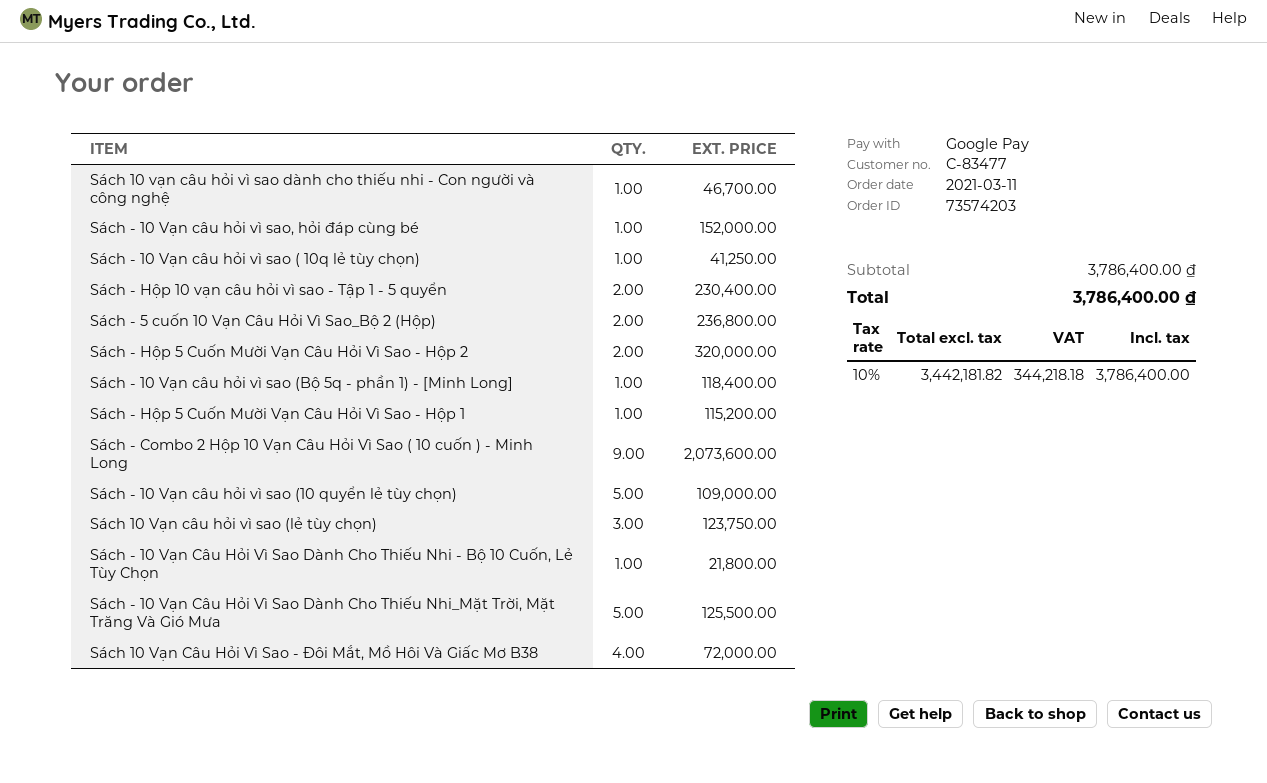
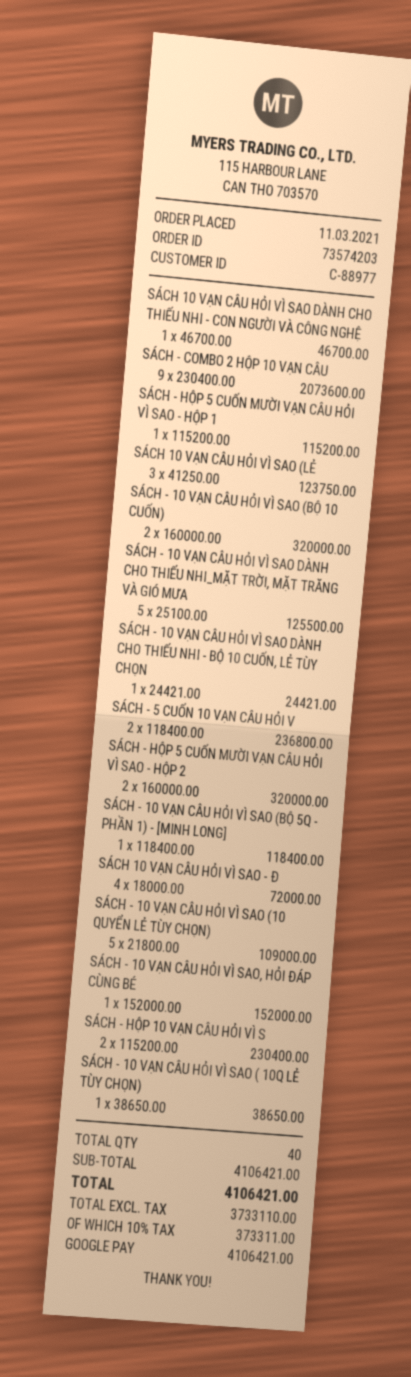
customer number: C-83477 -> C-88977
Sách - 10 Vạn câu hỏi vì sao ( 10q lẻ tùy chọn): 1 for 41250.00 -> 1 for 38650.00
Sách - 10 Vạn Câu Hỏi Vì Sao Dành Cho Thiếu Nhi - Bộ 10 Cuốn, Lẻ Tùy Chọn: 1 for 21800.00 -> 1 for 24421.00
SÁCH - 10 VẠN CÂU HỎI VÌ SAO (BỘ 10 CUỐN): none -> 2 for 320000.00
subtotal: 3786400.00 -> 4106421.00
net: 3442181.82 -> 3733110.00
tax: 10% = 344218.18 -> 10% = 373311.00
total: 3786400.00 -> 4106421.00

